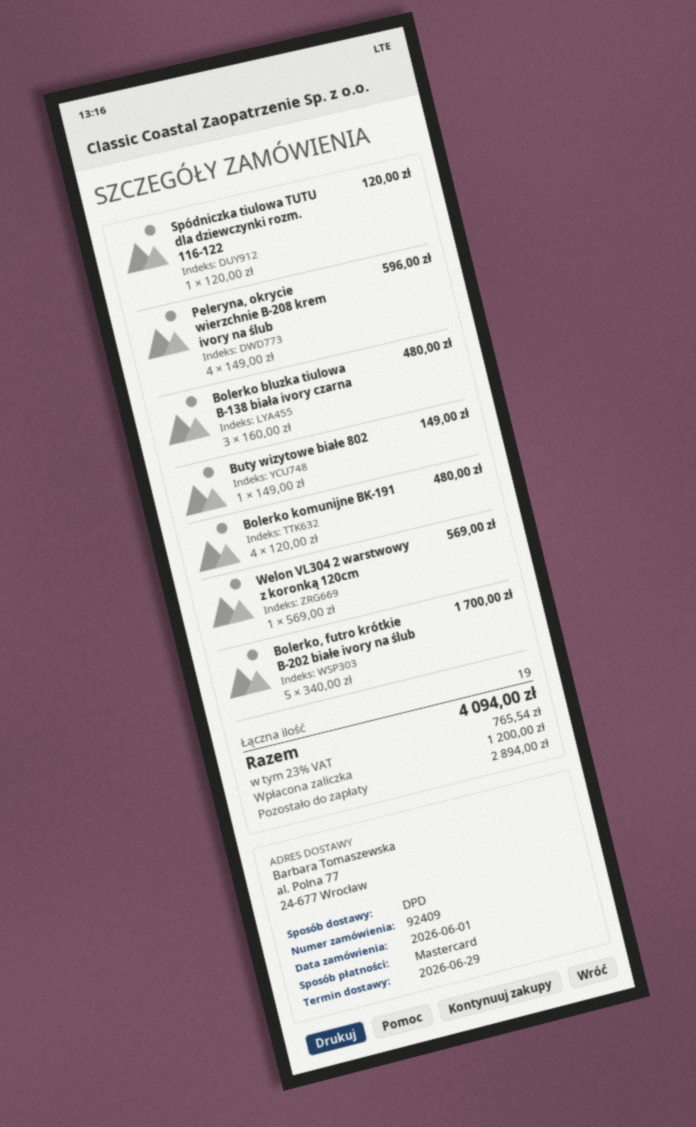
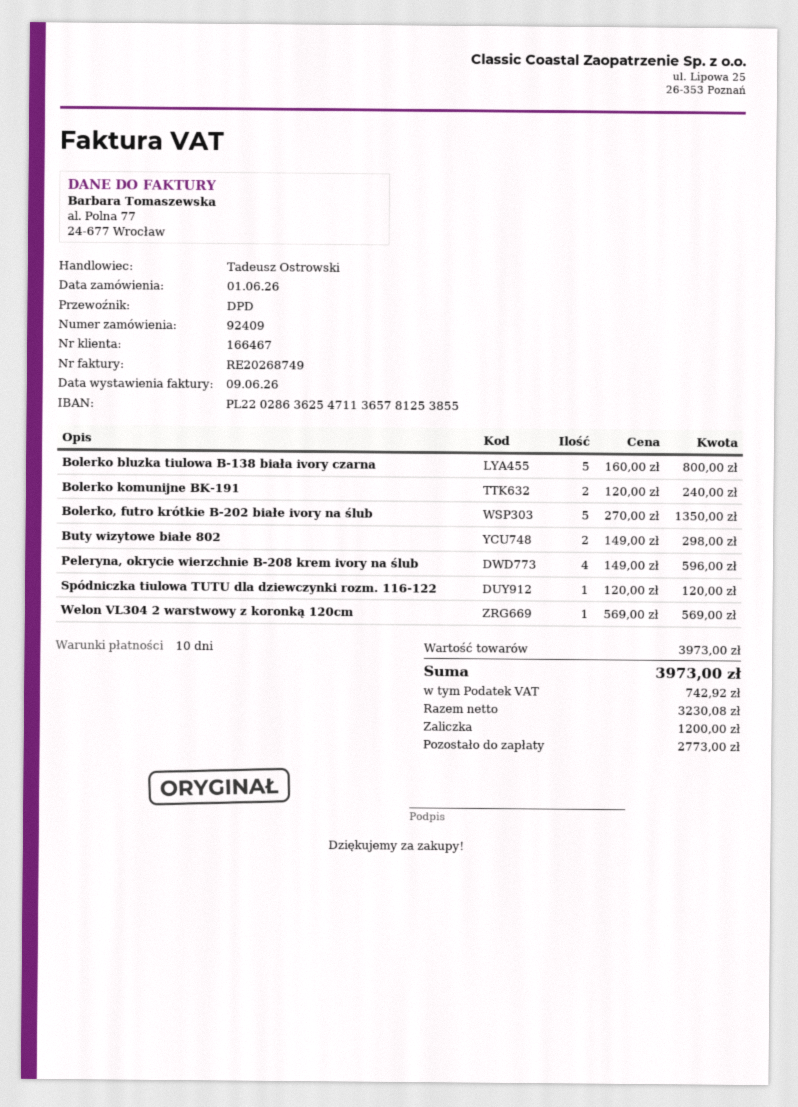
Bolerko bluzka tiulowa B-138 biała ivory czarna: 3 x 160.00 = 480.00 -> 5 x 160.00 = 800.00
Buty wizytowe białe 802: 1 x 149.00 = 149.00 -> 2 x 149.00 = 298.00
Bolerko komunijne BK-191: 4 x 120.00 = 480.00 -> 2 x 120.00 = 240.00
Bolerko, futro krótkie B-202 białe ivory na ślub: 5 x 340.00 = 1700.00 -> 5 x 270.00 = 1350.00
tax: 765.54 -> 742.92
total: 4094.00 -> 3973.00
balance: 2894.00 -> 2773.00

